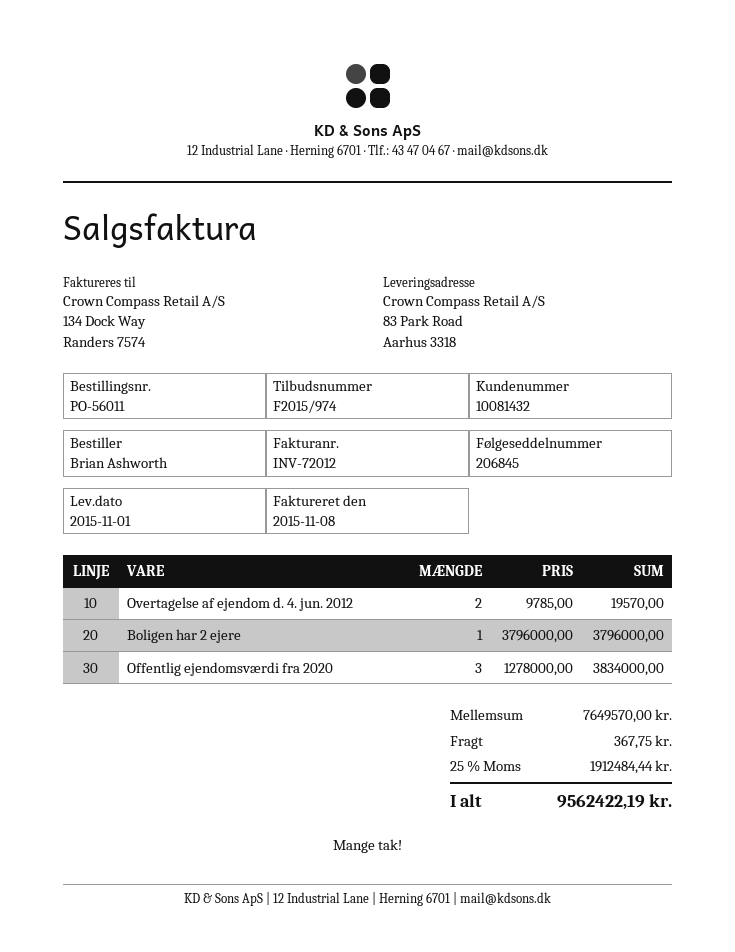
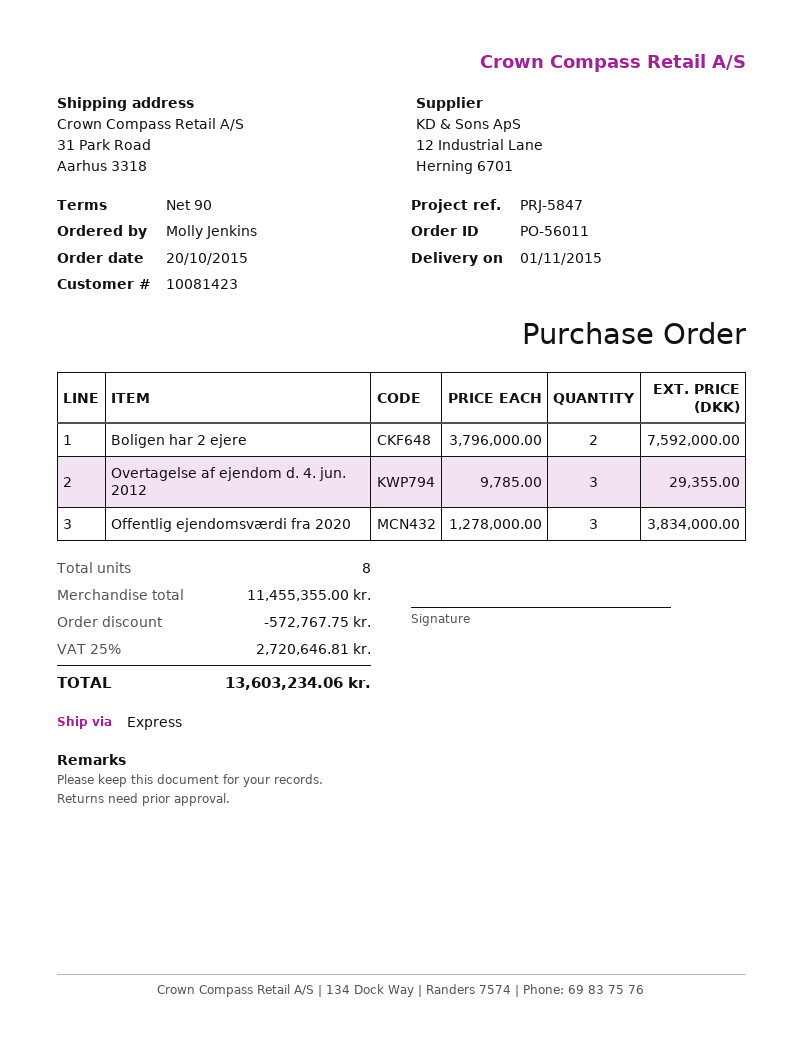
customer number: 10081432 -> 10081423
ordered by: Brian Ashworth -> Molly Jenkins
ship to: 83 Park Road, Aarhus 3318 -> 31 Park Road, Aarhus 3318
Overtagelse af ejendom d. 4. jun. 2012: 2 x 9785.00 = 19570.00 -> 3 x 9785.00 = 29355.00
Boligen har 2 ejere: 1 x 3796000.00 = 3796000.00 -> 2 x 3796000.00 = 7592000.00
subtotal: 7649570.00 -> 11455355.00
discount: none -> 572767.75
shipping: 367.75 -> none
tax: 25% = 1912484.44 -> 25% = 2720646.81
total: 9562422.19 -> 13603234.06

